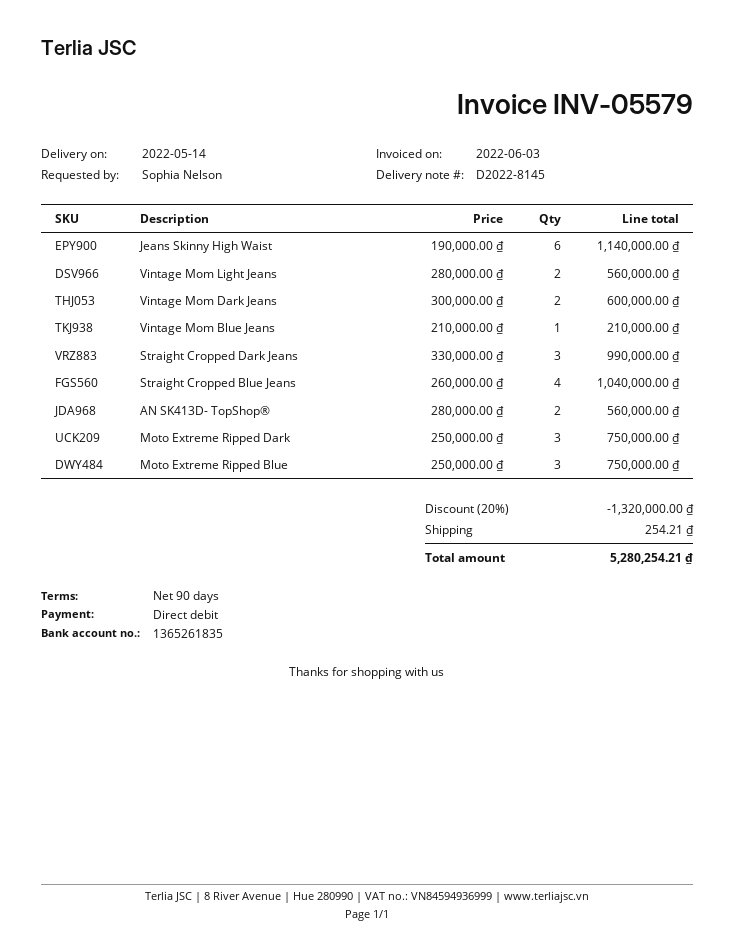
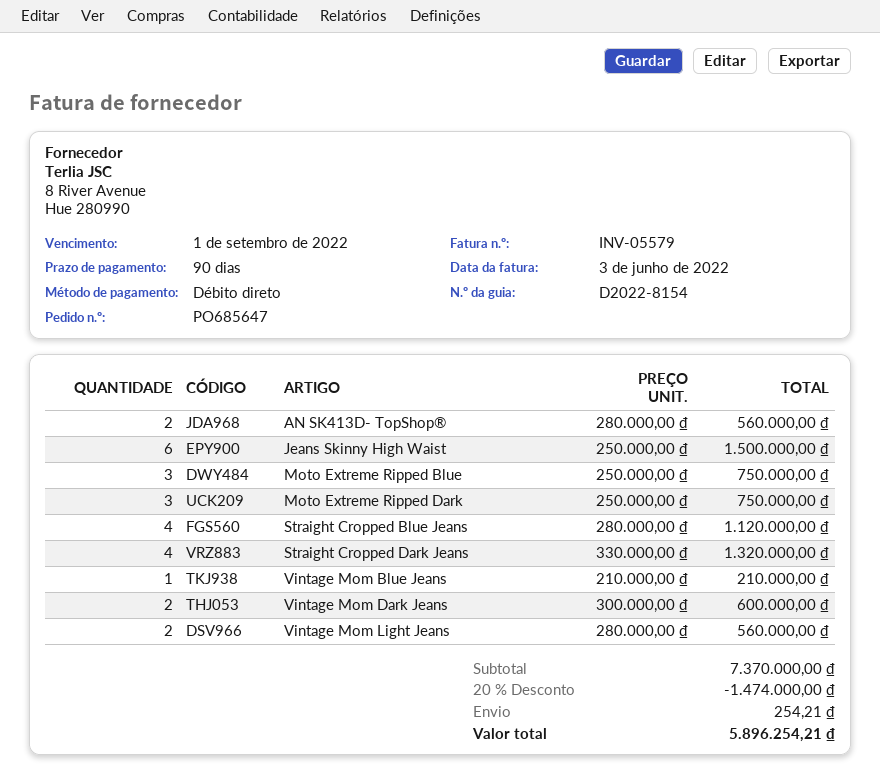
delivery note number: D2022-8145 -> D2022-8154
Jeans Skinny High Waist: 6 x 190000.00 = 1140000.00 -> 6 x 250000.00 = 1500000.00
Straight Cropped Dark Jeans: 3 x 330000.00 = 990000.00 -> 4 x 330000.00 = 1320000.00
Straight Cropped Blue Jeans: 4 x 260000.00 = 1040000.00 -> 4 x 280000.00 = 1120000.00
discount: 20% = 1320000.00 -> 20% = 1474000.00
total: 5280254.21 -> 5896254.21

